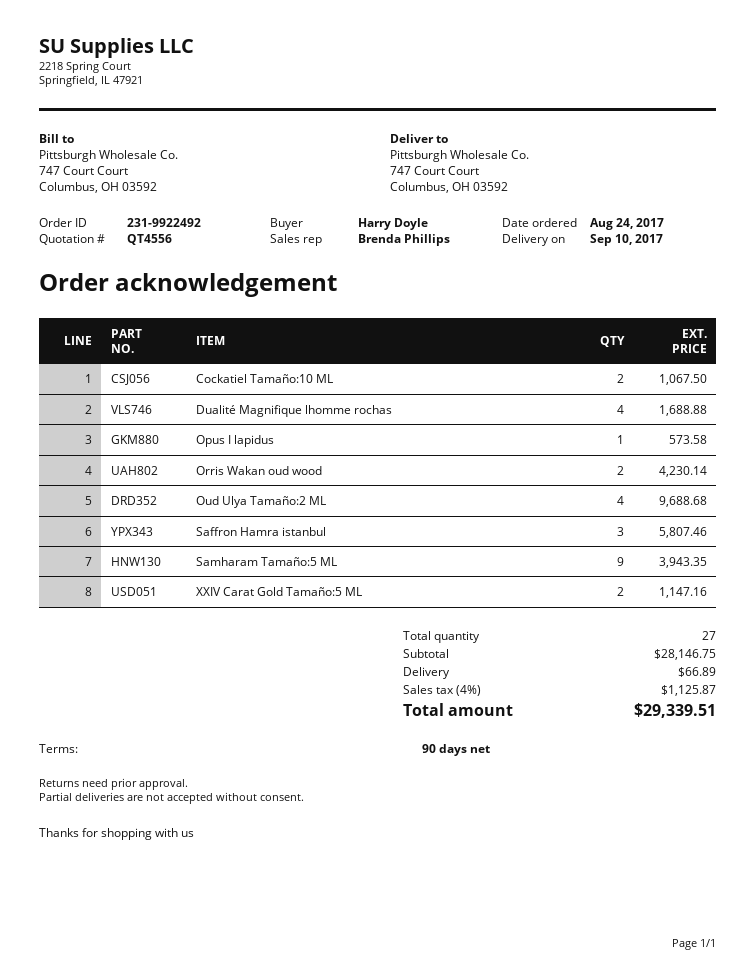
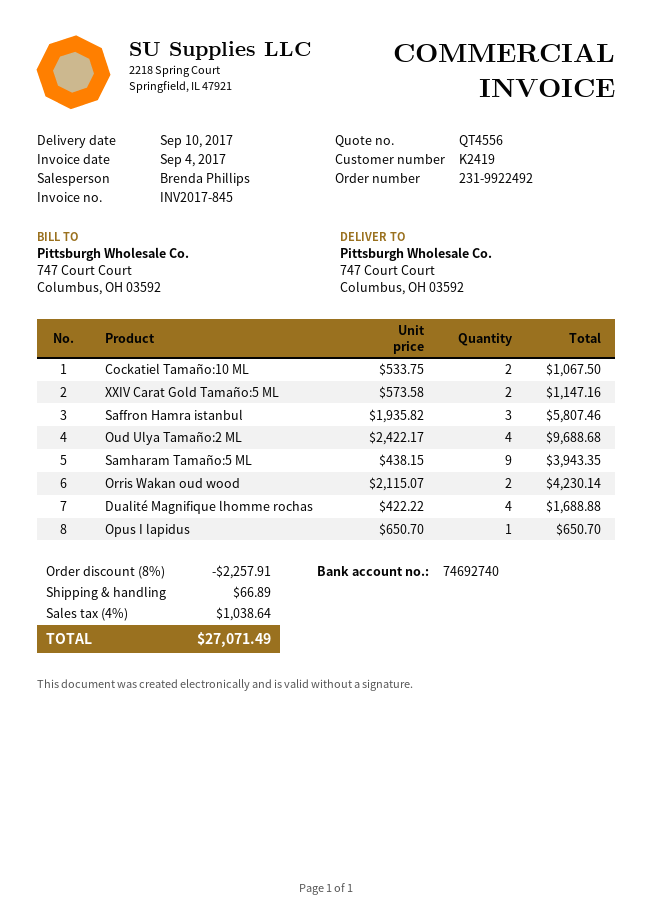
Opus I lapidus: 1 for 573.58 -> 1 for 650.70
discount: none -> 8% = 2257.91
tax: 4% = 1125.87 -> 4% = 1038.64
total: 29339.51 -> 27071.49

